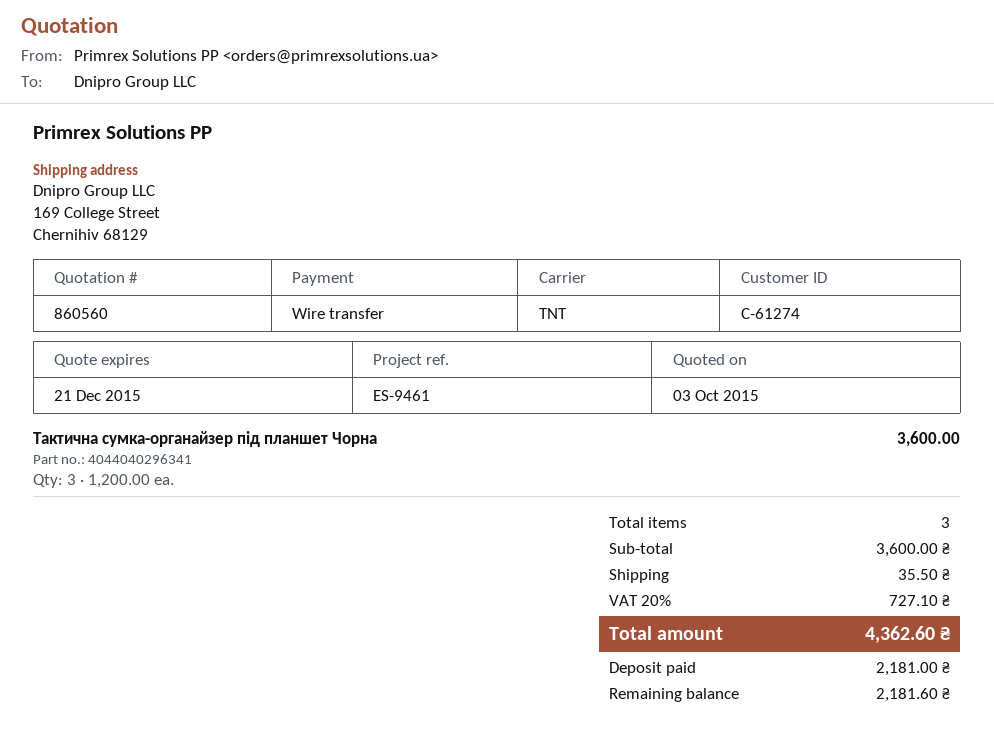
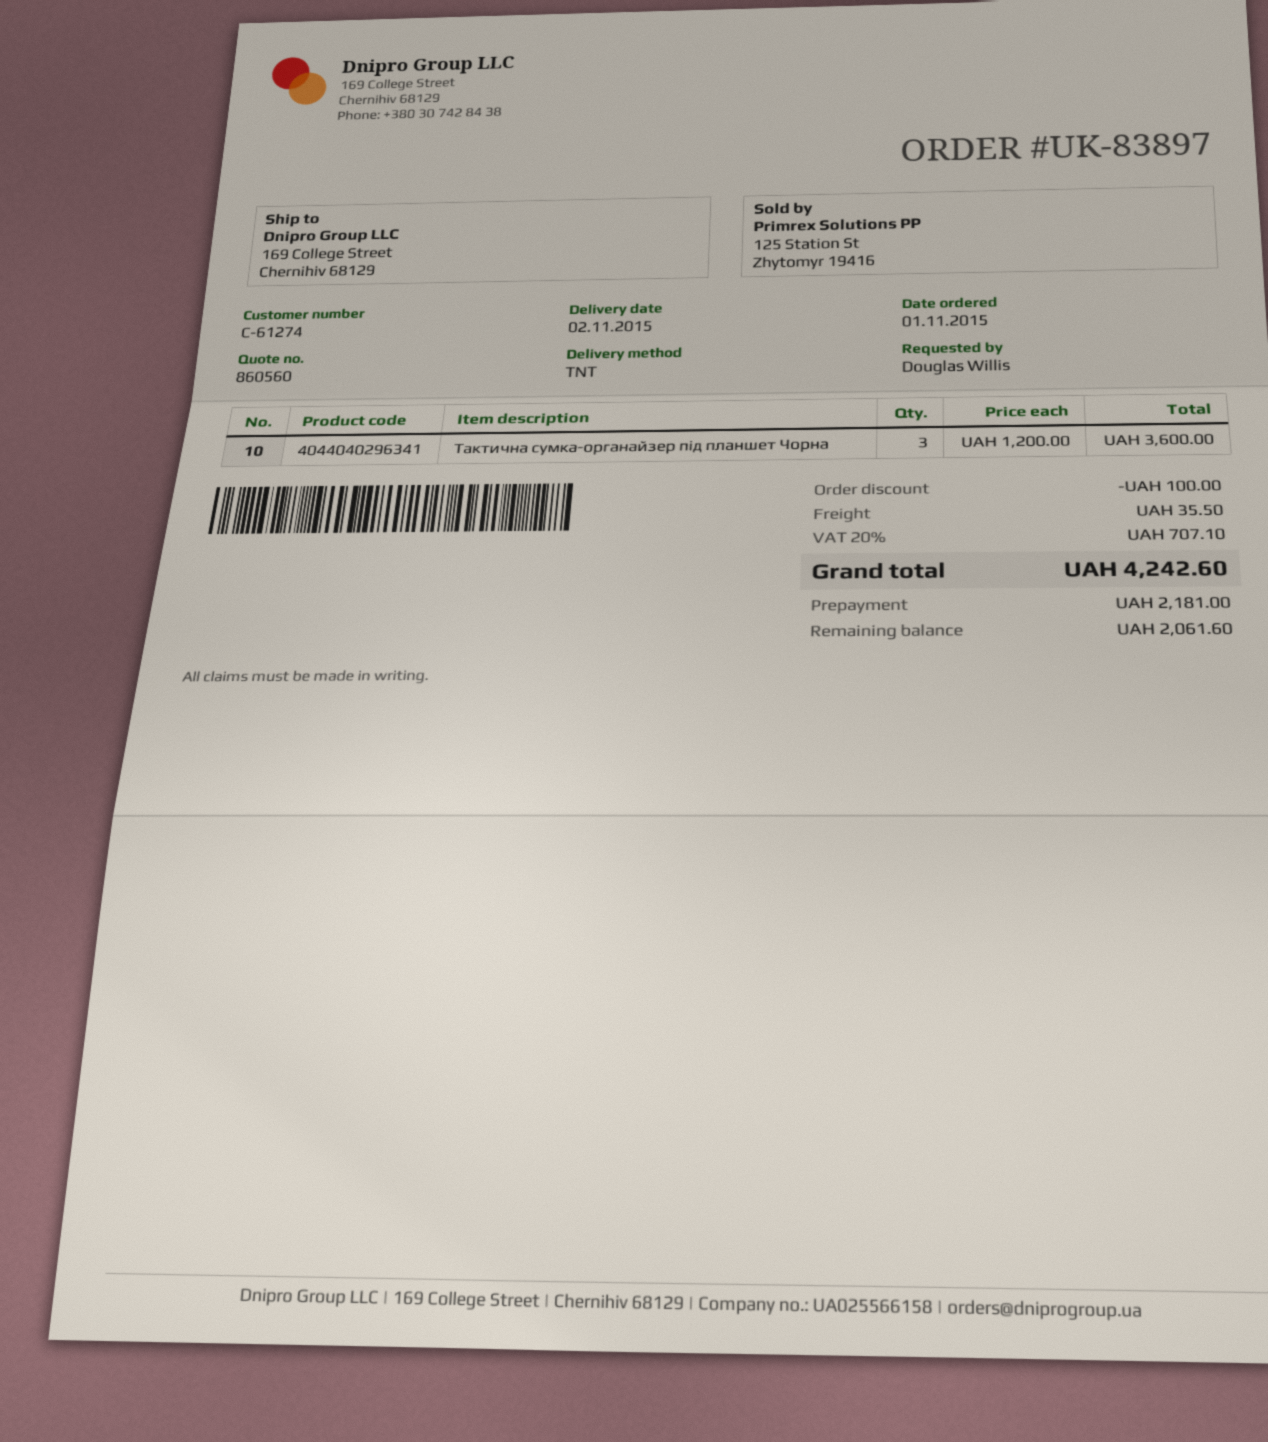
discount: none -> 100.00
tax: 20% = 727.10 -> 20% = 707.10
total: 4362.60 -> 4242.60
balance: 2181.60 -> 2061.60

